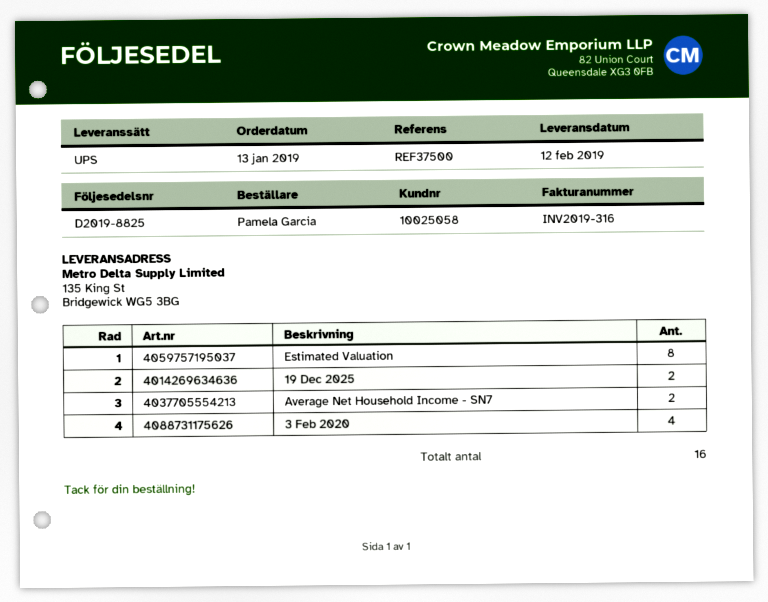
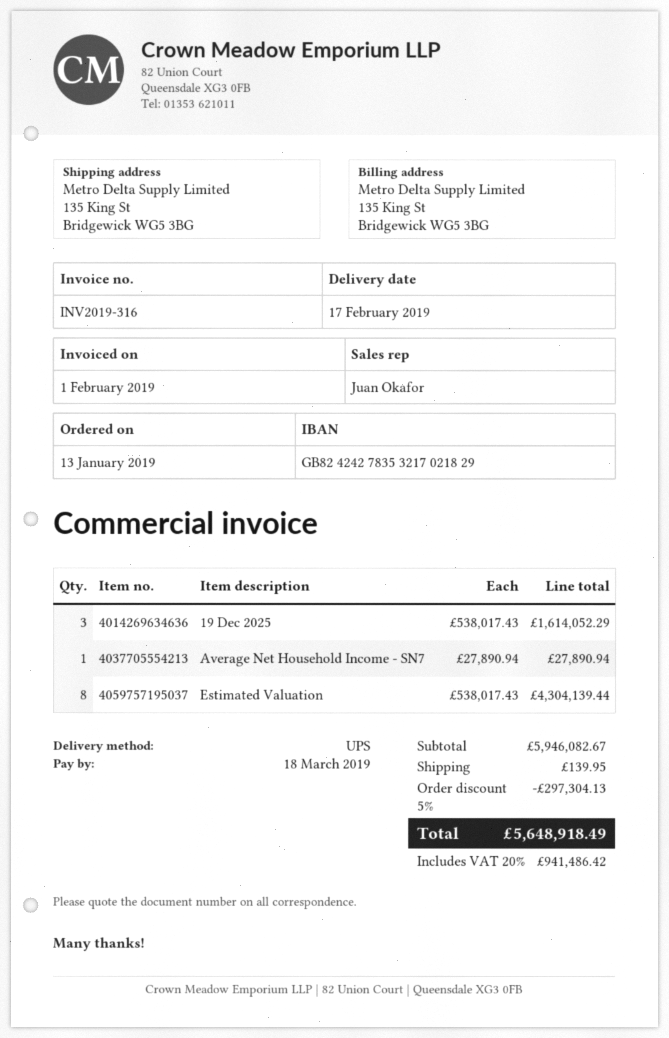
delivery date: 2019-02-12 -> 2019-02-17
19 Dec 2025: 2 -> 3
Average Net Household Income - SN7: 2 -> 1
3 Feb 2020: 4 -> none

